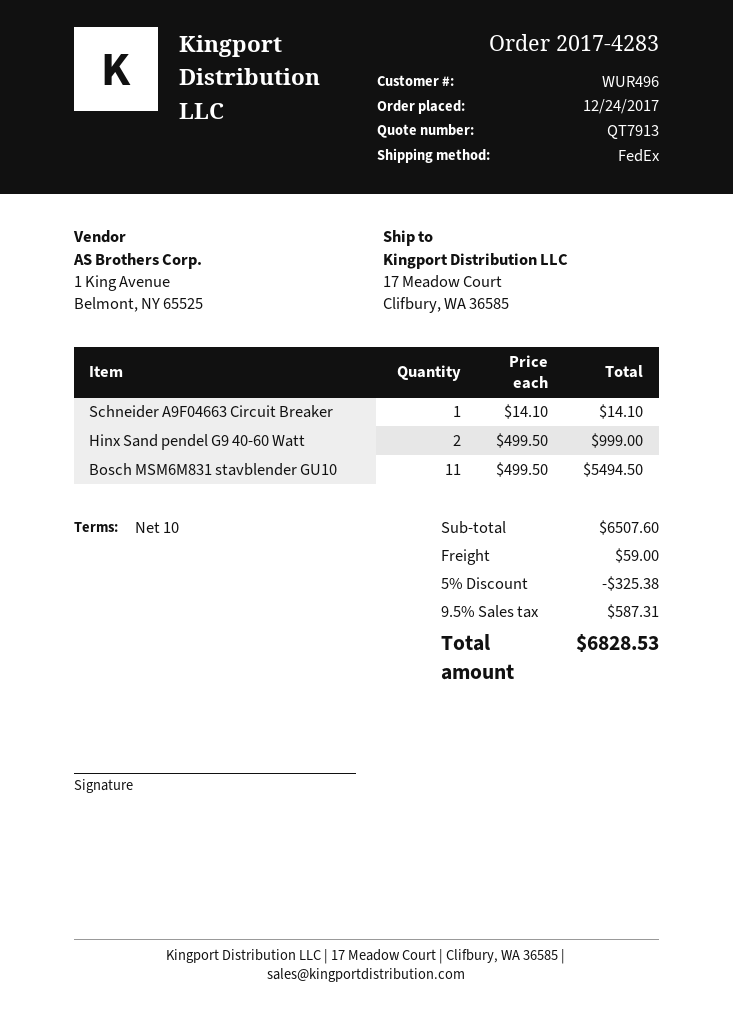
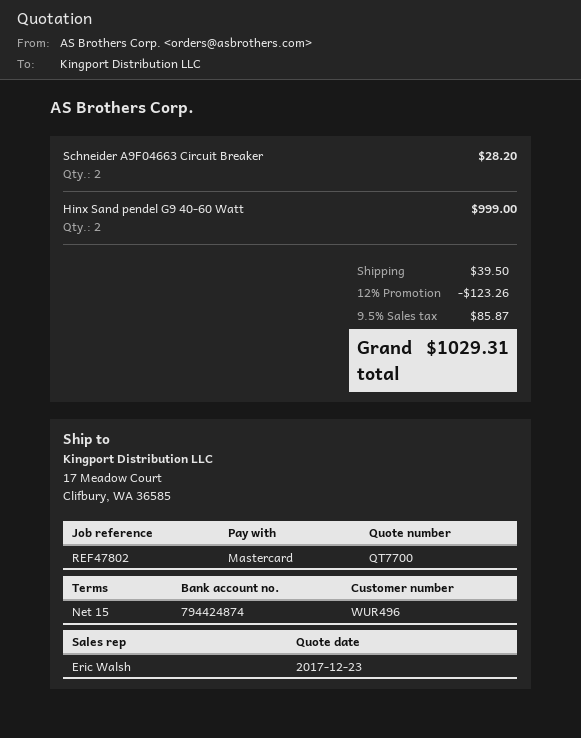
quote number: QT7913 -> QT7700
payment terms: 10 days -> 15 days
Schneider A9F04663 Circuit Breaker: 1 for 14.10 -> 2 for 28.20
Bosch MSM6M831 stavblender GU10: 11 for 5494.50 -> none
discount: 5% = 325.38 -> 12% = 123.26
shipping: 59.00 -> 39.50
tax: 9.5% = 587.31 -> 9.5% = 85.87
total: 6828.53 -> 1029.31

